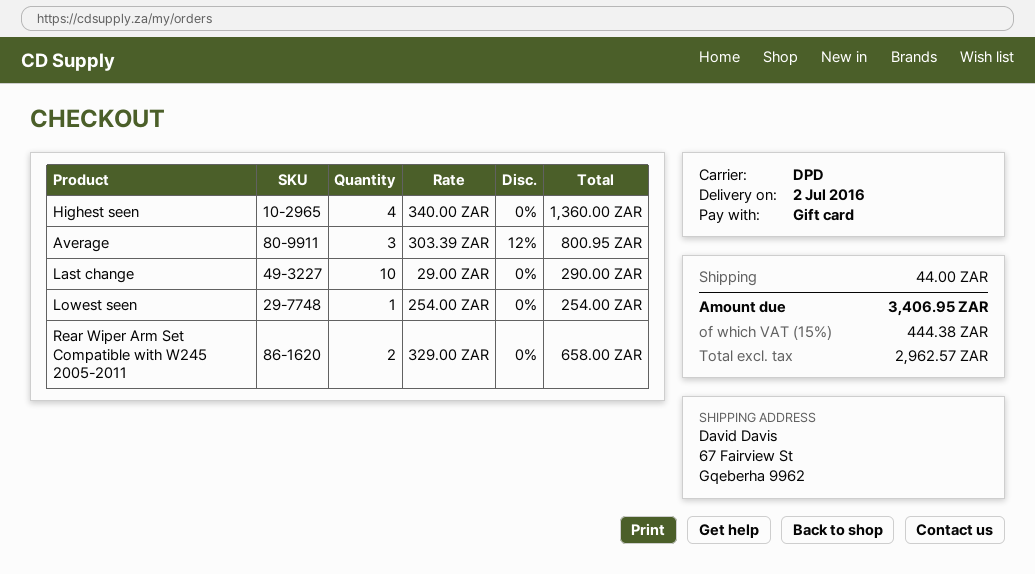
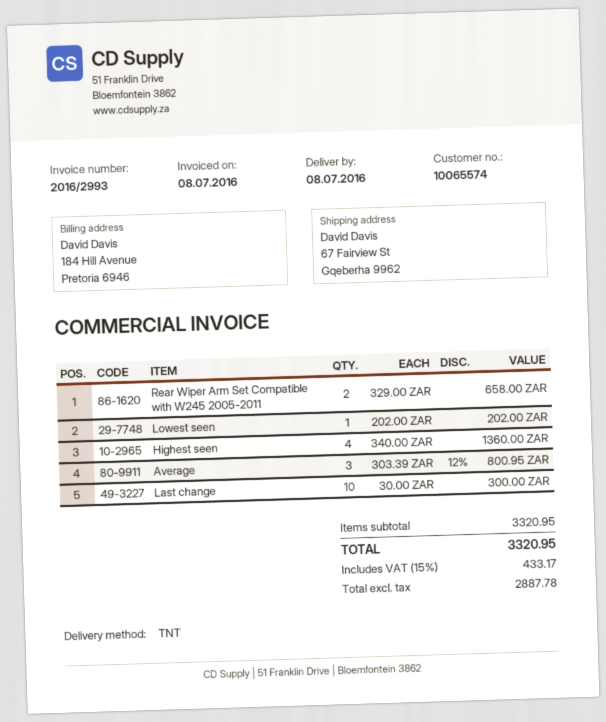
delivery date: 2016-07-02 -> 2016-07-08
shipping method: DPD -> TNT
Last change: 10 x 29.00 = 290.00 -> 10 x 30.00 = 300.00
Lowest seen: 1 x 254.00 = 254.00 -> 1 x 202.00 = 202.00
shipping: 44.00 -> none
net: 2962.57 -> 2887.78
tax: 15% = 444.38 -> 15% = 433.17
total: 3406.95 -> 3320.95

